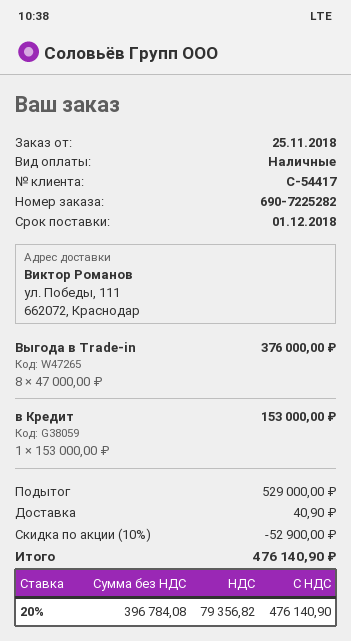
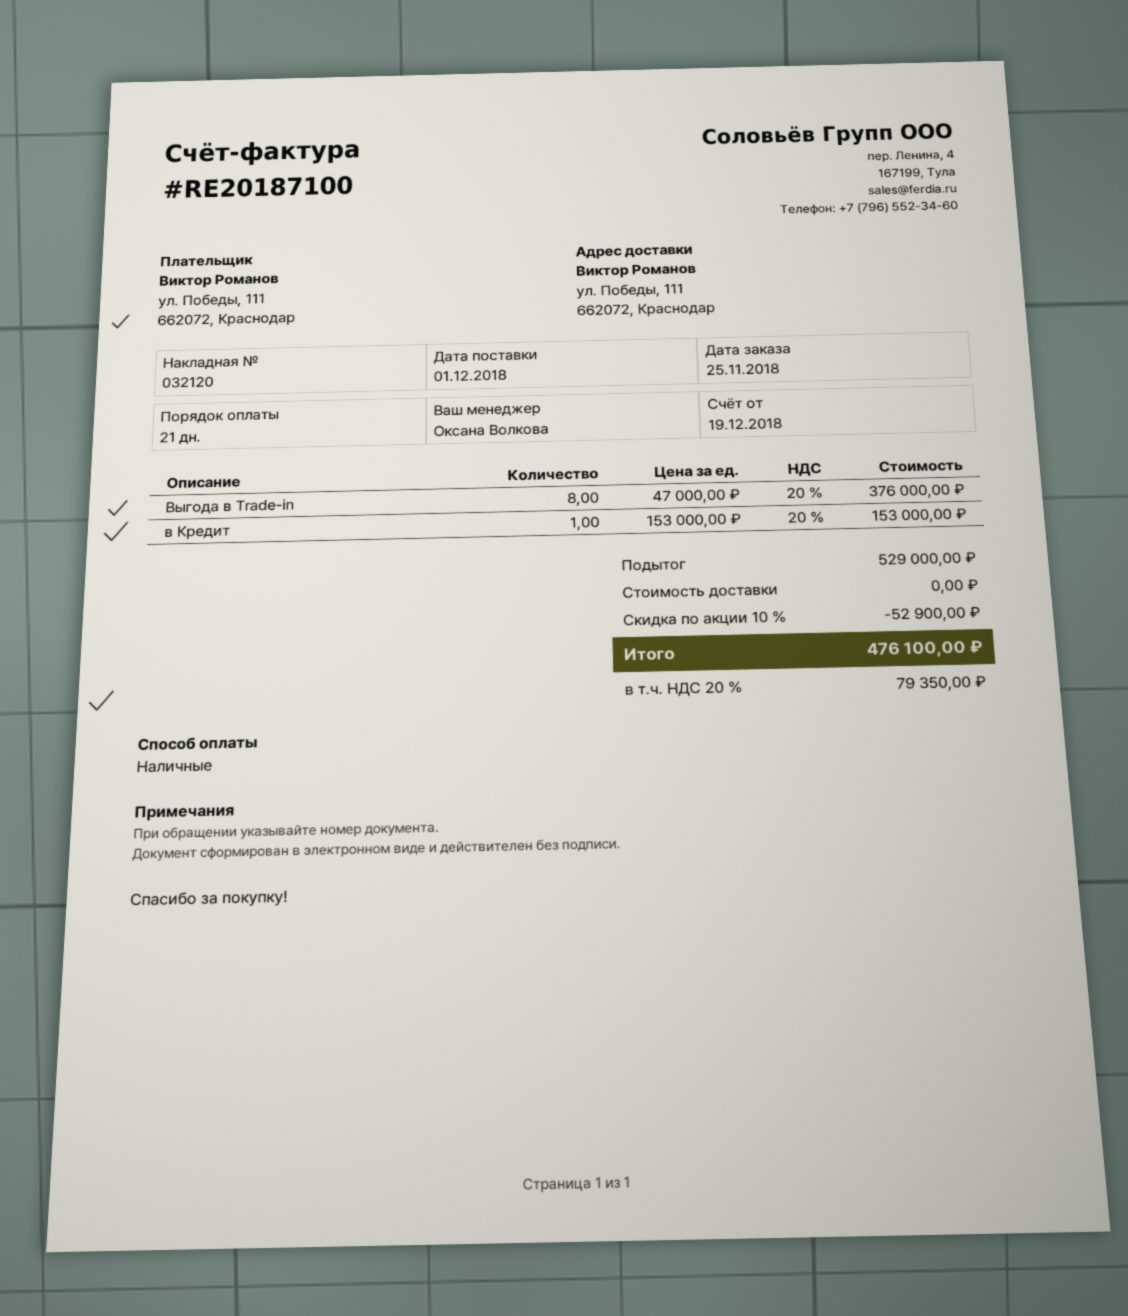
shipping: 40.90 -> 0.00
tax: 20% = 79356.82 -> 20% = 79350.00
total: 476140.90 -> 476100.00

